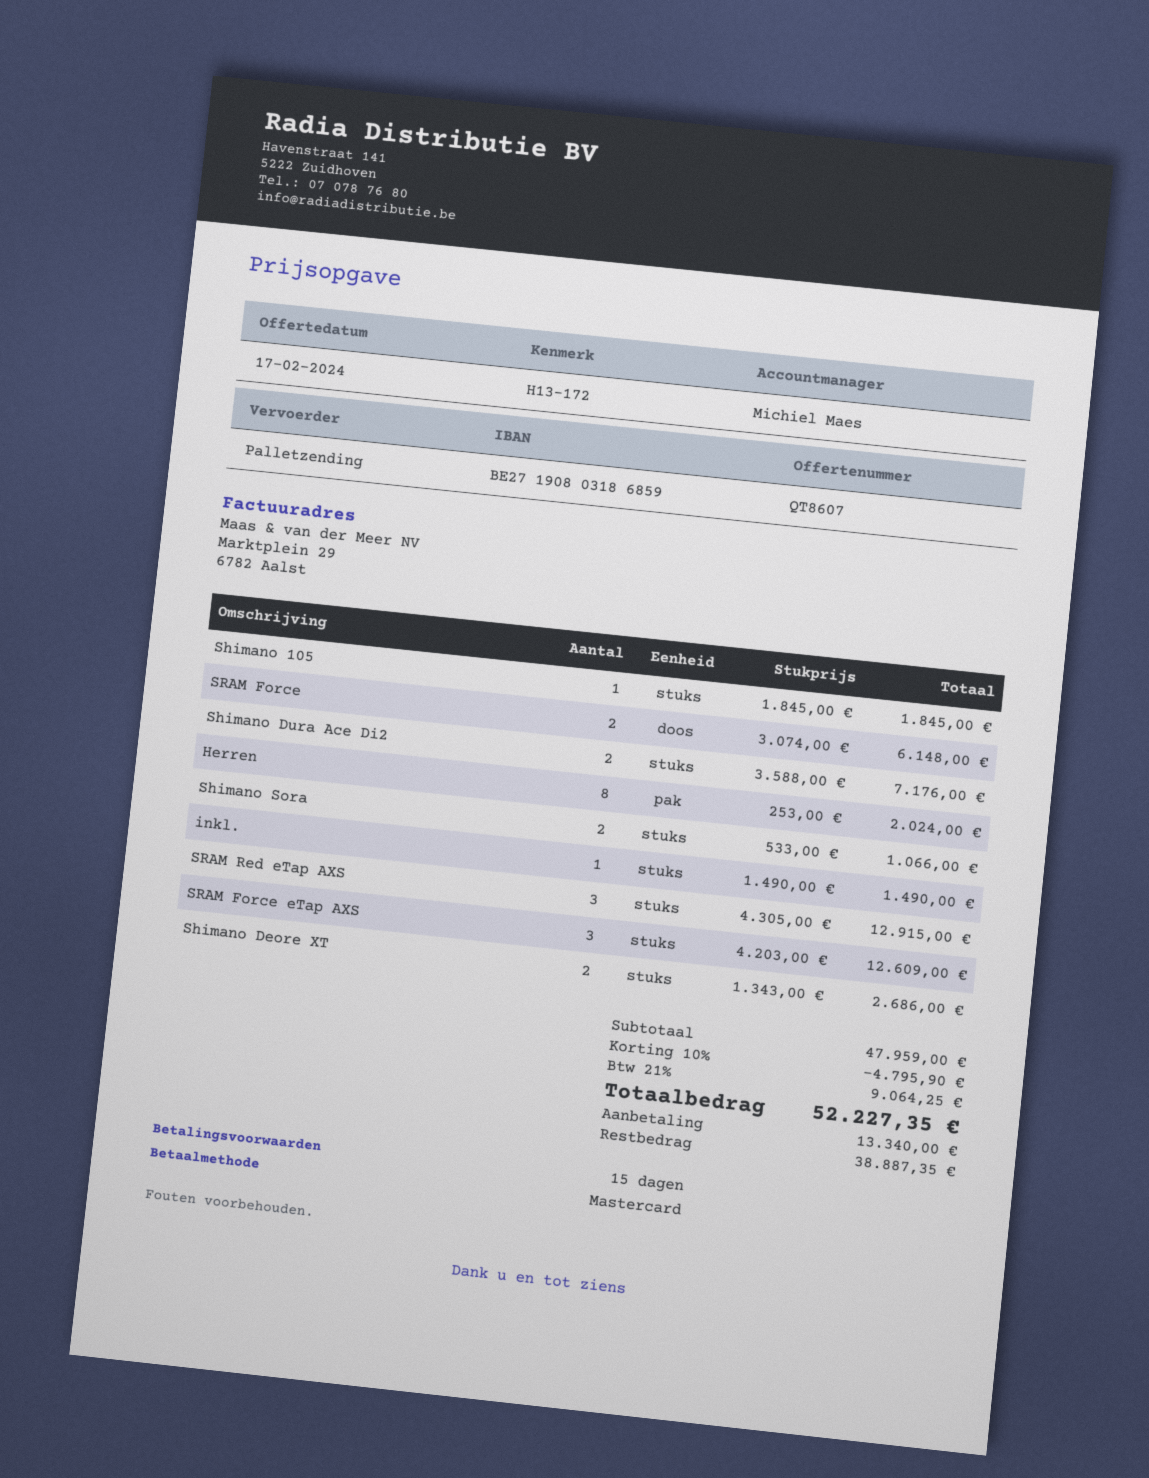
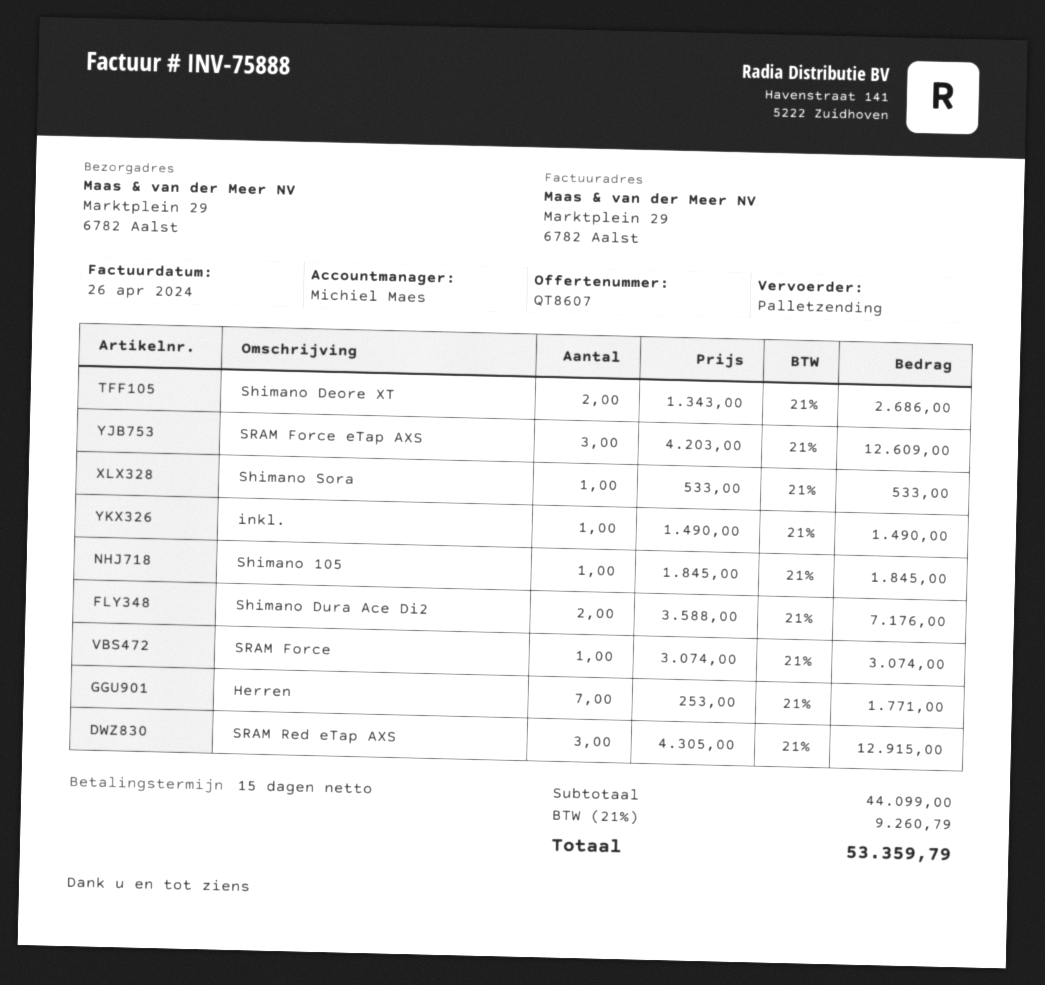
SRAM Force: 2 x 3074.00 = 6148.00 -> 1 x 3074.00 = 3074.00
Herren: 8 x 253.00 = 2024.00 -> 7 x 253.00 = 1771.00
Shimano Sora: 2 x 533.00 = 1066.00 -> 1 x 533.00 = 533.00
subtotal: 47959.00 -> 44099.00
discount: 10% = 4795.90 -> none
tax: 21% = 9064.25 -> 21% = 9260.79
total: 52227.35 -> 53359.79

